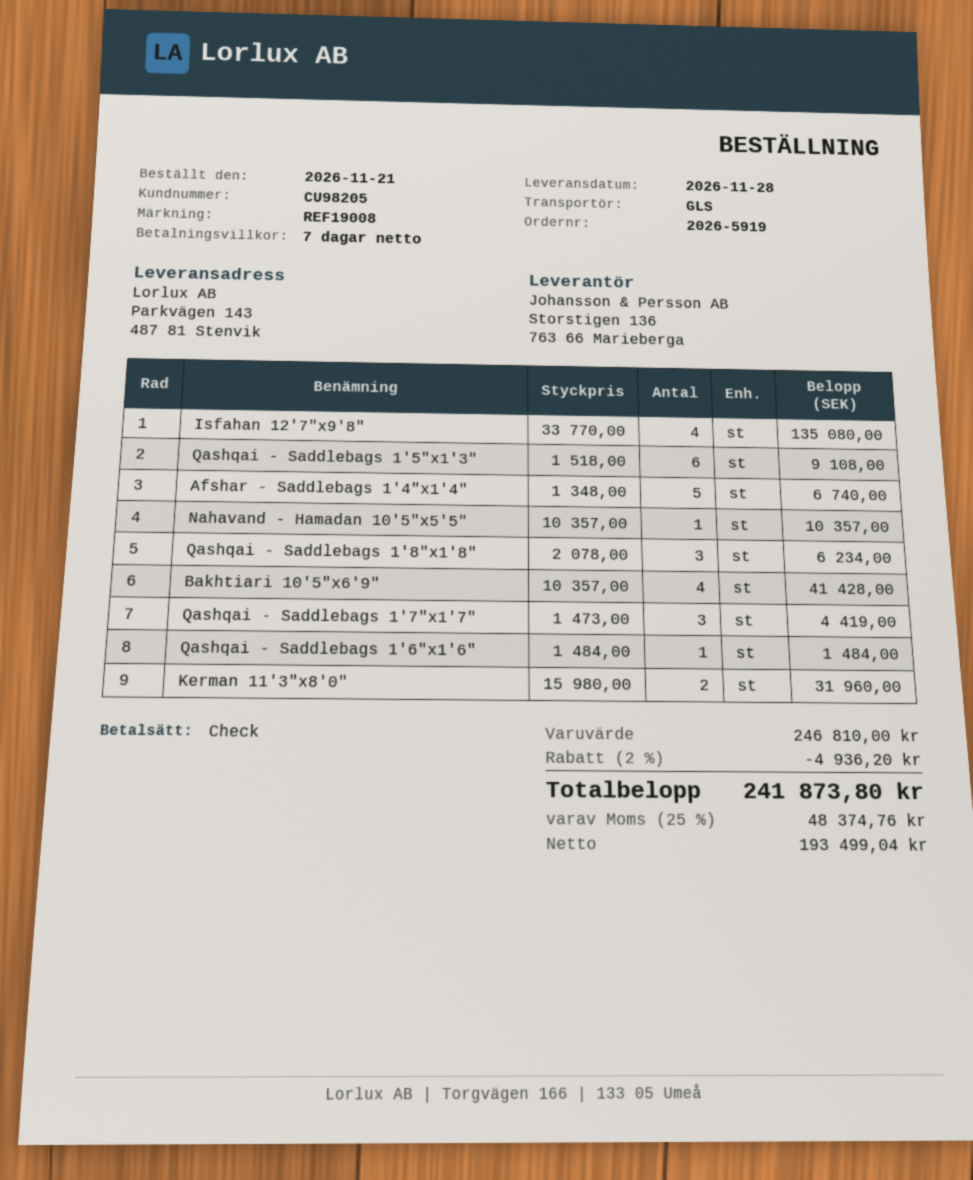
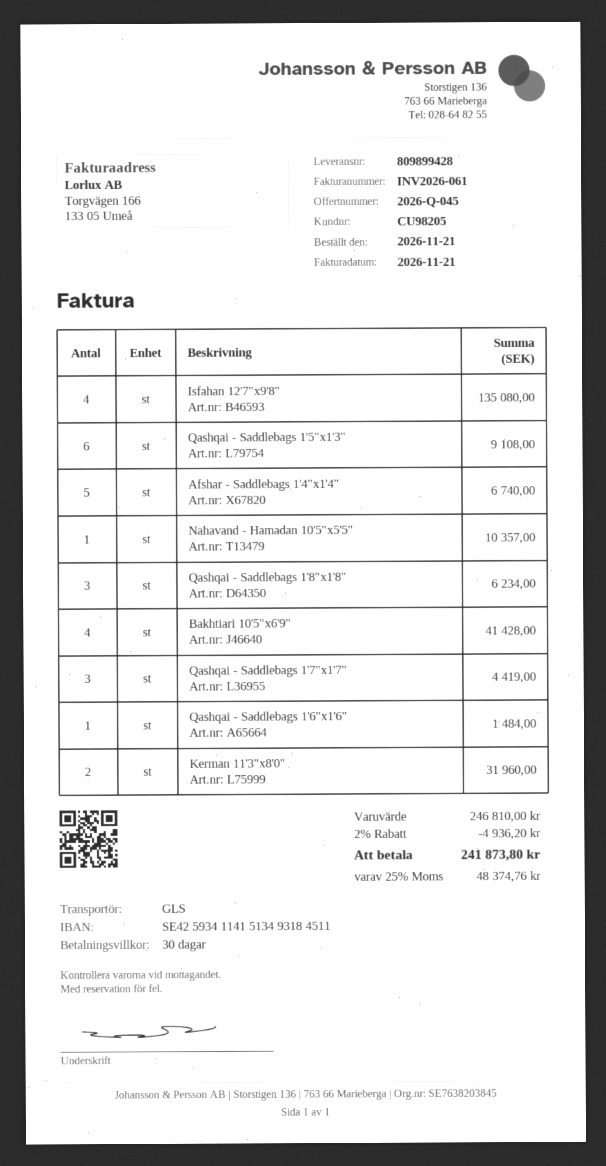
payment terms: 7 days -> 30 days

